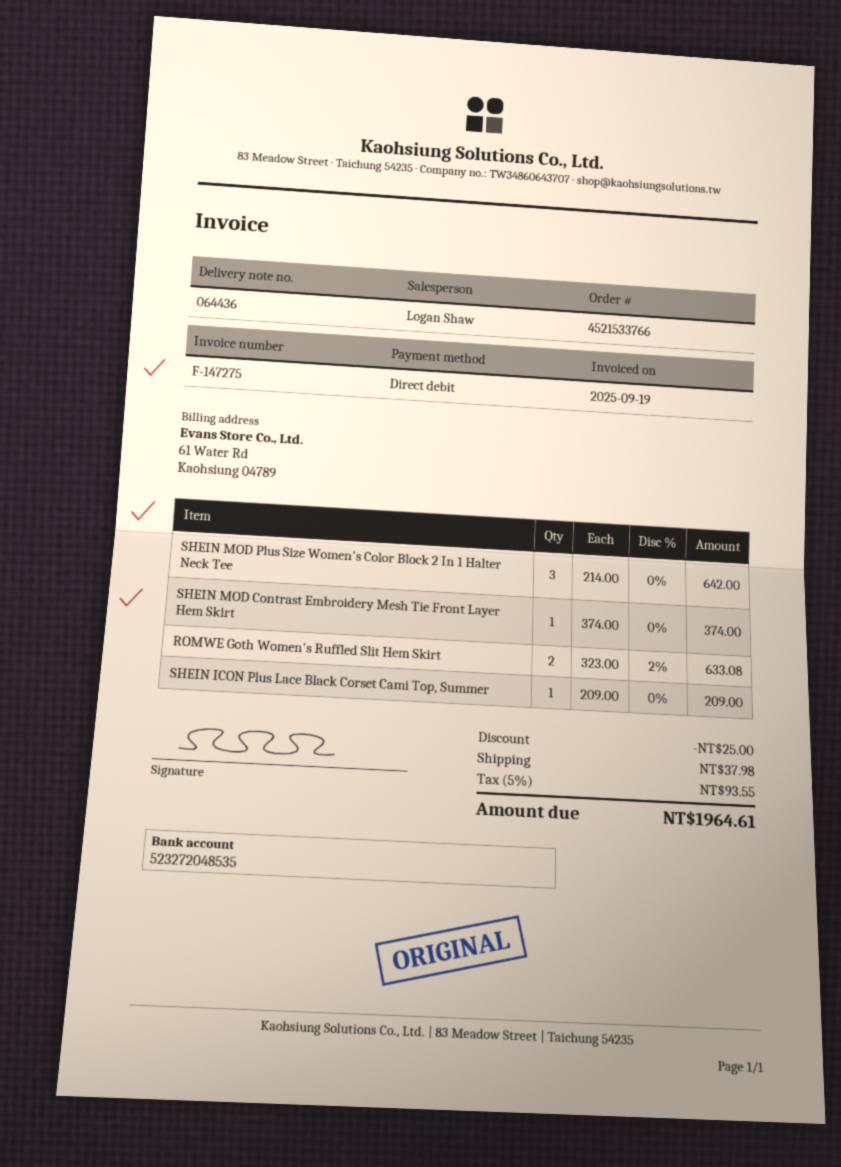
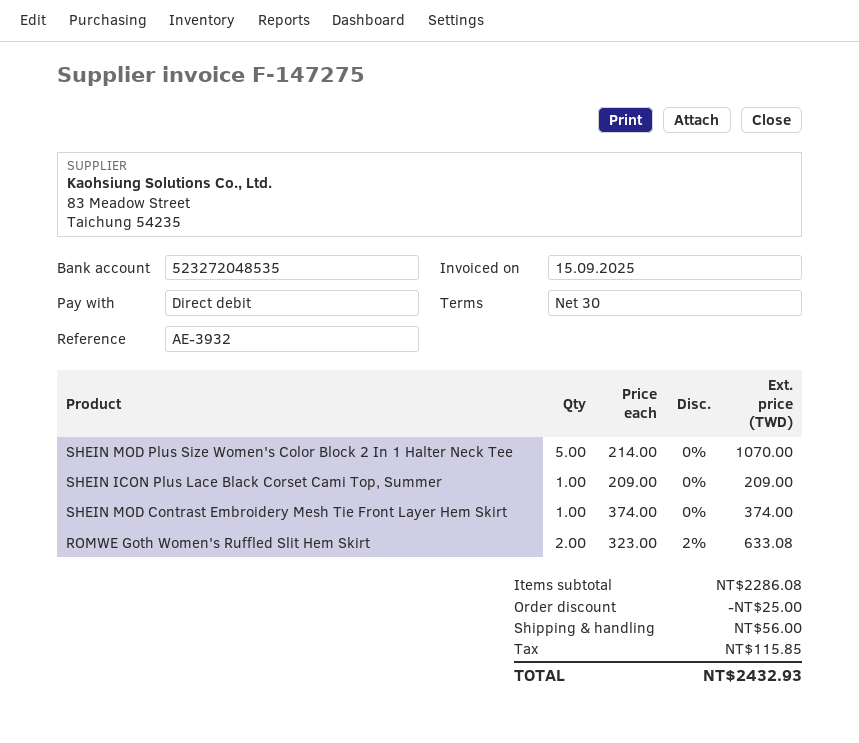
invoice date: 2025-09-19 -> 2025-09-15
SHEIN MOD Plus Size Women's Color Block 2 In 1 Halter Neck Tee: 3 x 214.00 = 642.00 -> 5 x 214.00 = 1070.00
shipping: 37.98 -> 56.00
tax: 93.55 -> 115.85
total: 1964.61 -> 2432.93

